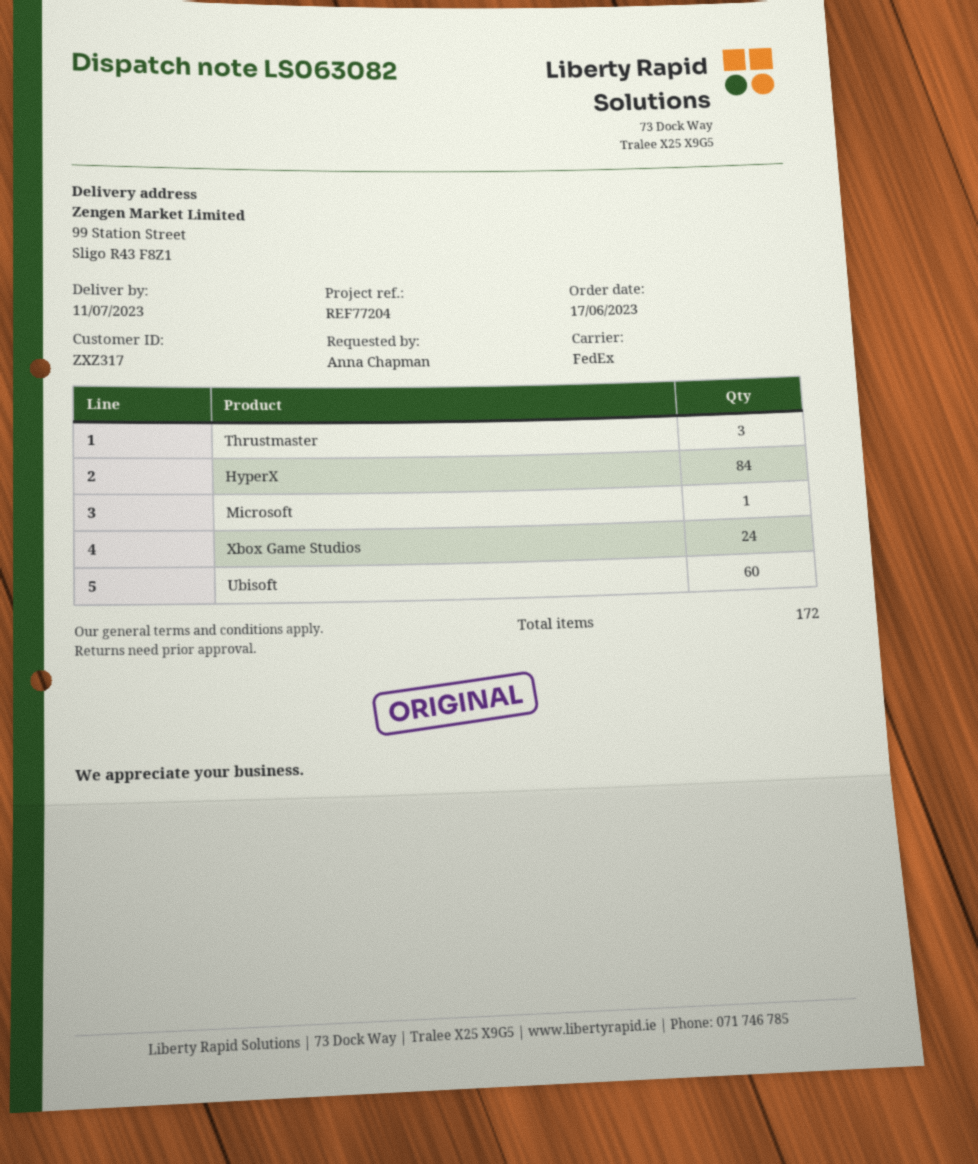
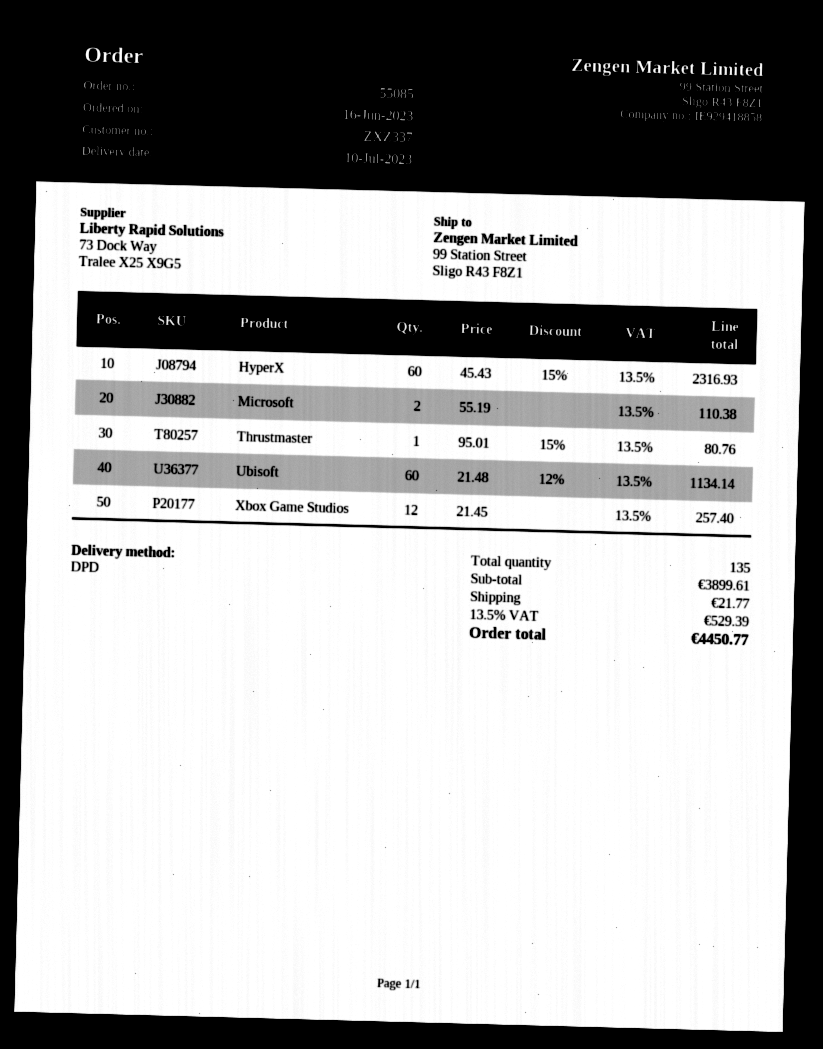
order date: 2023-06-17 -> 2023-06-16
delivery date: 2023-07-11 -> 2023-07-10
customer number: ZXZ317 -> ZXZ337
shipping method: FedEx -> DPD
Thrustmaster: 3 -> 1
HyperX: 84 -> 60
Microsoft: 1 -> 2
Xbox Game Studios: 24 -> 12
total quantity: 172 -> 135

